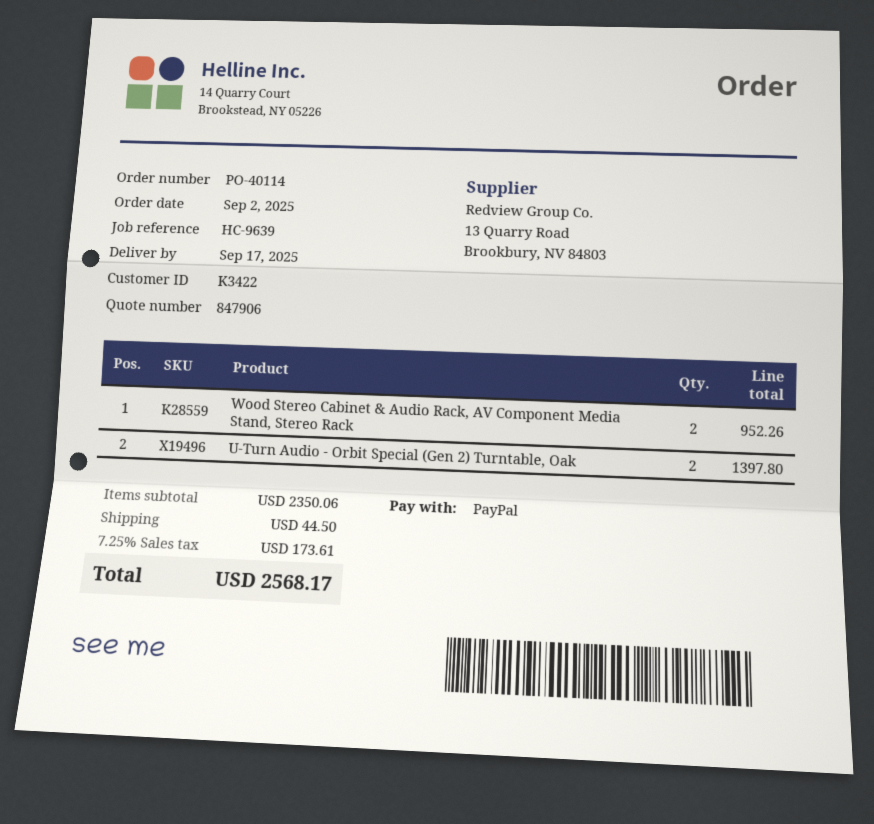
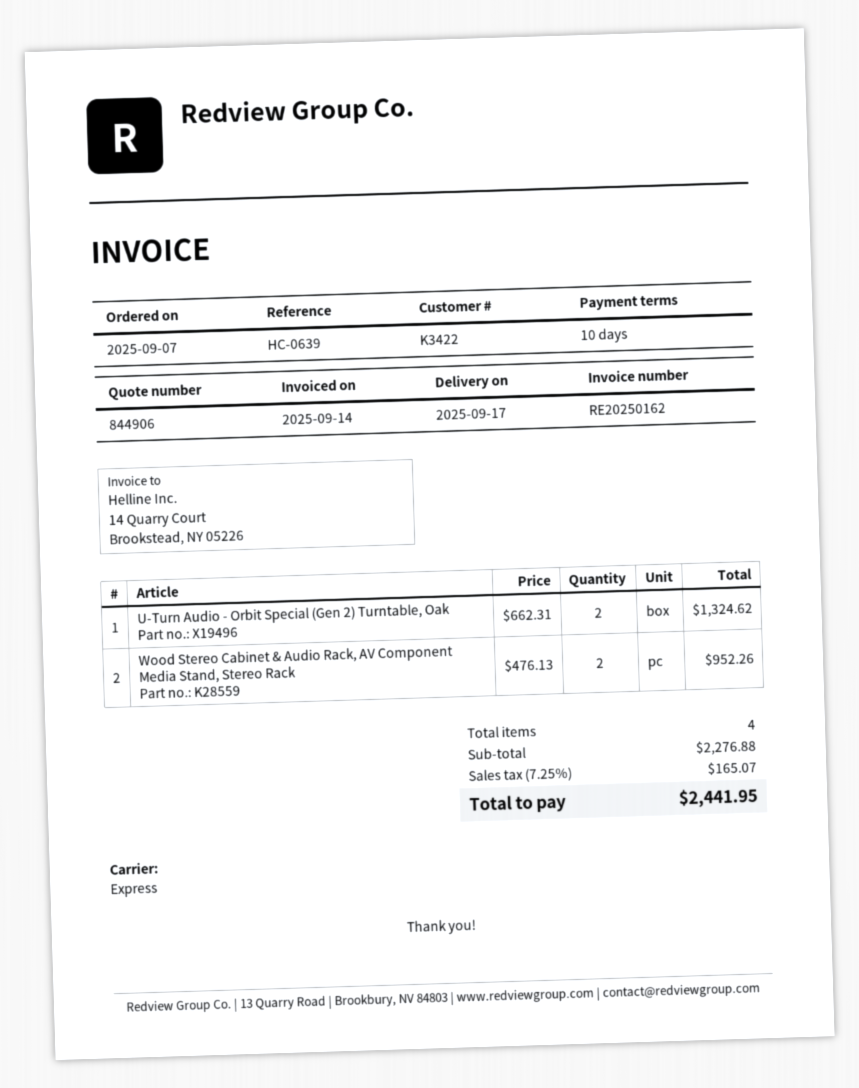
quote number: 847906 -> 844906
order date: 2025-09-02 -> 2025-09-07
reference: HC-9639 -> HC-0639
U-Turn Audio - Orbit Special (Gen 2) Turntable, Oak: 2 for 1397.80 -> 2 for 1324.62
subtotal: 2350.06 -> 2276.88
shipping: 44.50 -> none
tax: 7.25% = 173.61 -> 7.25% = 165.07
total: 2568.17 -> 2441.95

